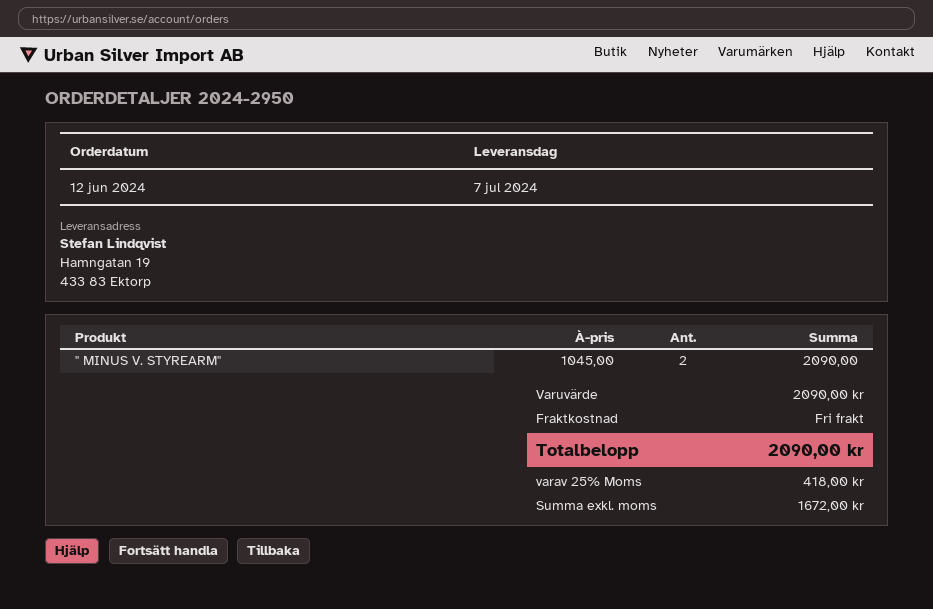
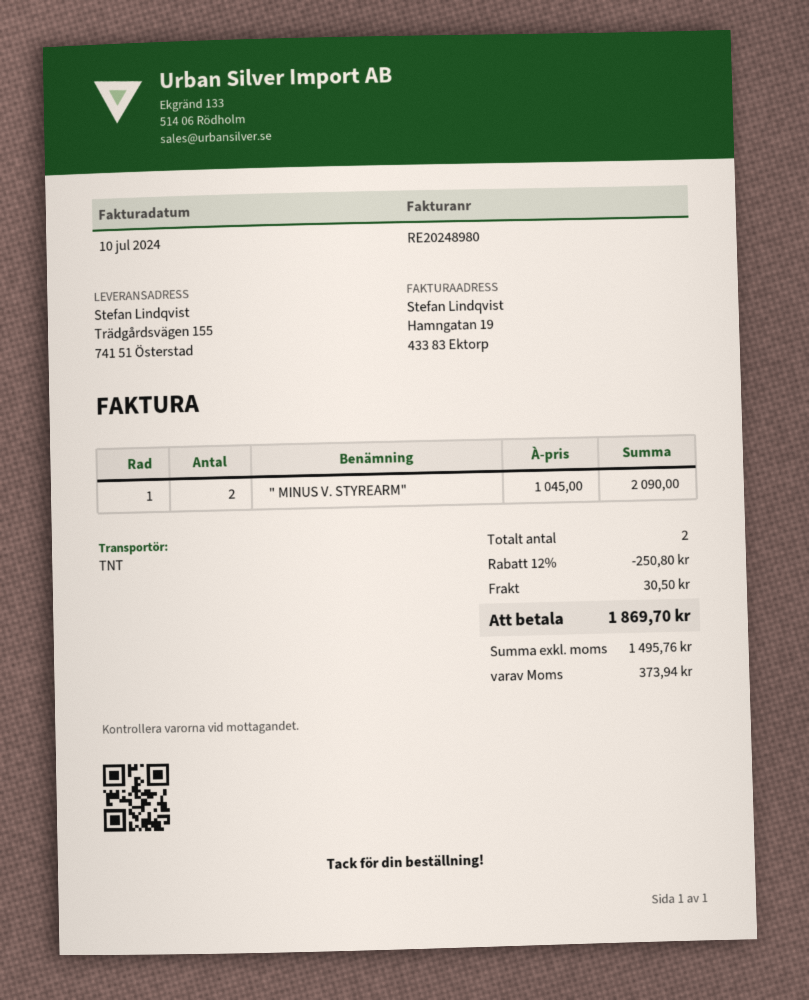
ship to: Hamngatan 19, 433 83 Ektorp -> Trädgårdsvägen 155, 741 51 Österstad
discount: none -> 12% = 250.80
shipping: 0.00 -> 30.50
net: 1672.00 -> 1495.76
tax: 418.00 -> 373.94
total: 2090.00 -> 1869.70

